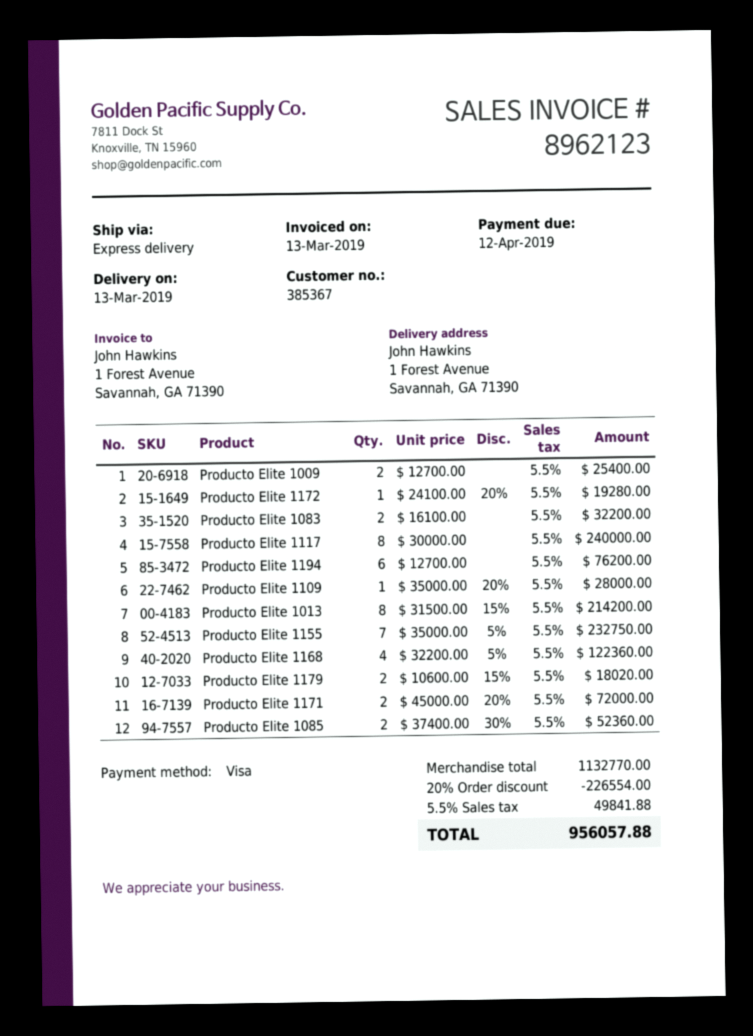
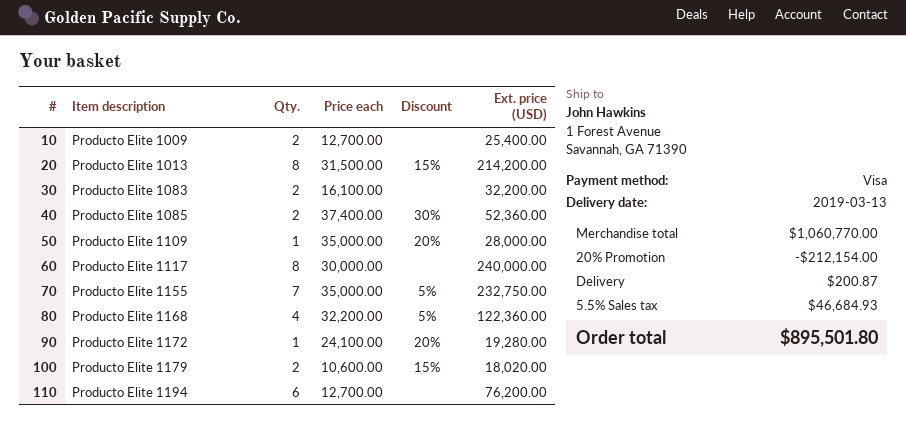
Producto Elite 1171: 2 x 45000.00 - 20% = 72000.00 -> none
subtotal: 1132770.00 -> 1060770.00
discount: 20% = 226554.00 -> 20% = 212154.00
shipping: none -> 200.87
tax: 5.5% = 49841.88 -> 5.5% = 46684.93
total: 956057.88 -> 895501.80

